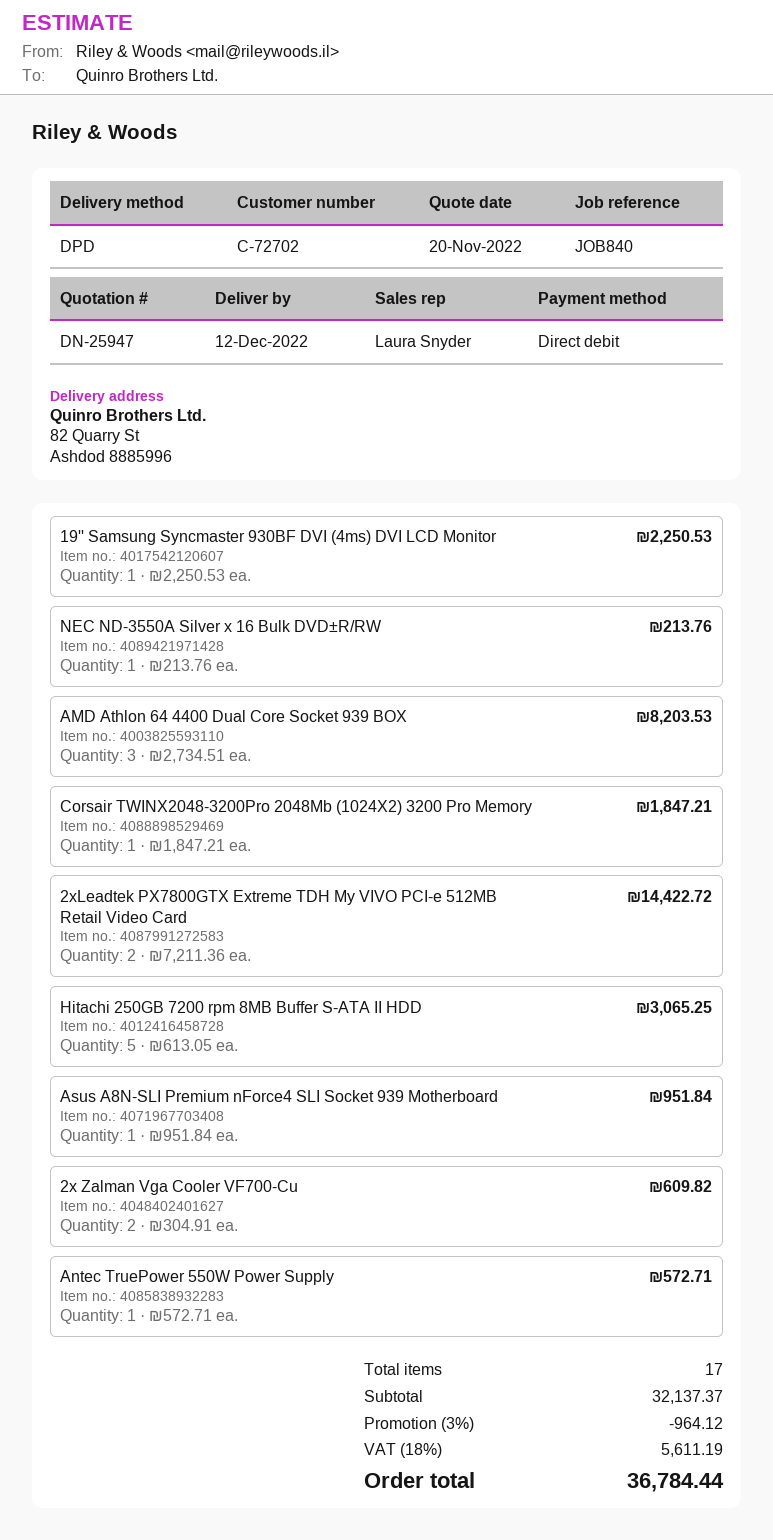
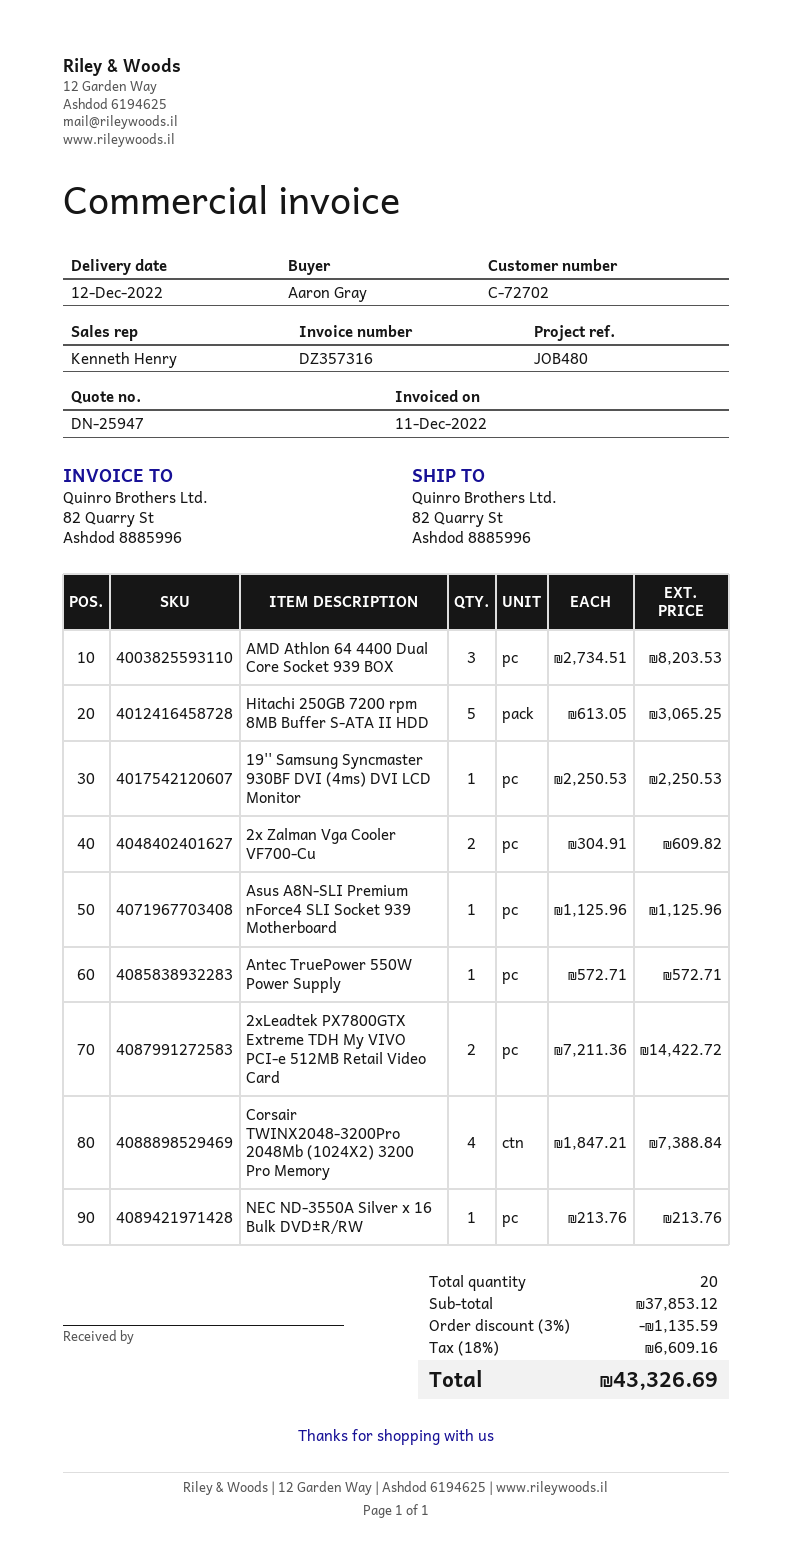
reference: JOB840 -> JOB480
sales rep: Laura Snyder -> Kenneth Henry
Corsair TWINX2048-3200Pro 2048Mb (1024X2) 3200 Pro Memory: 1 x 1847.21 = 1847.21 -> 4 x 1847.21 = 7388.84
Asus A8N-SLI Premium nForce4 SLI Socket 939 Motherboard: 1 x 951.84 = 951.84 -> 1 x 1125.96 = 1125.96
total quantity: 17 -> 20
subtotal: 32137.37 -> 37853.12
discount: 3% = 964.12 -> 3% = 1135.59
tax: 18% = 5611.19 -> 18% = 6609.16
total: 36784.44 -> 43326.69

